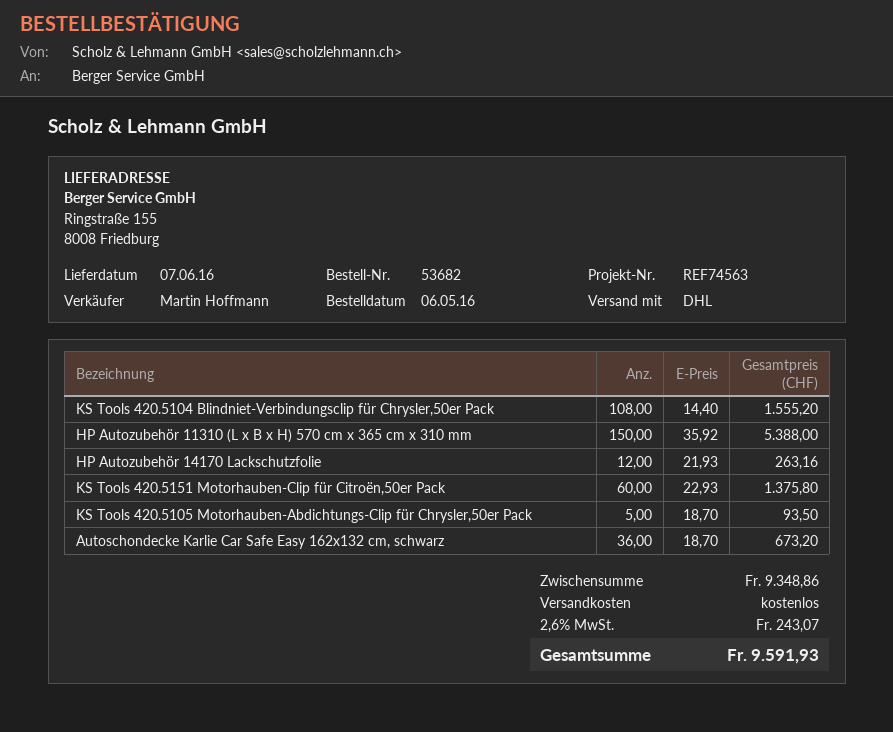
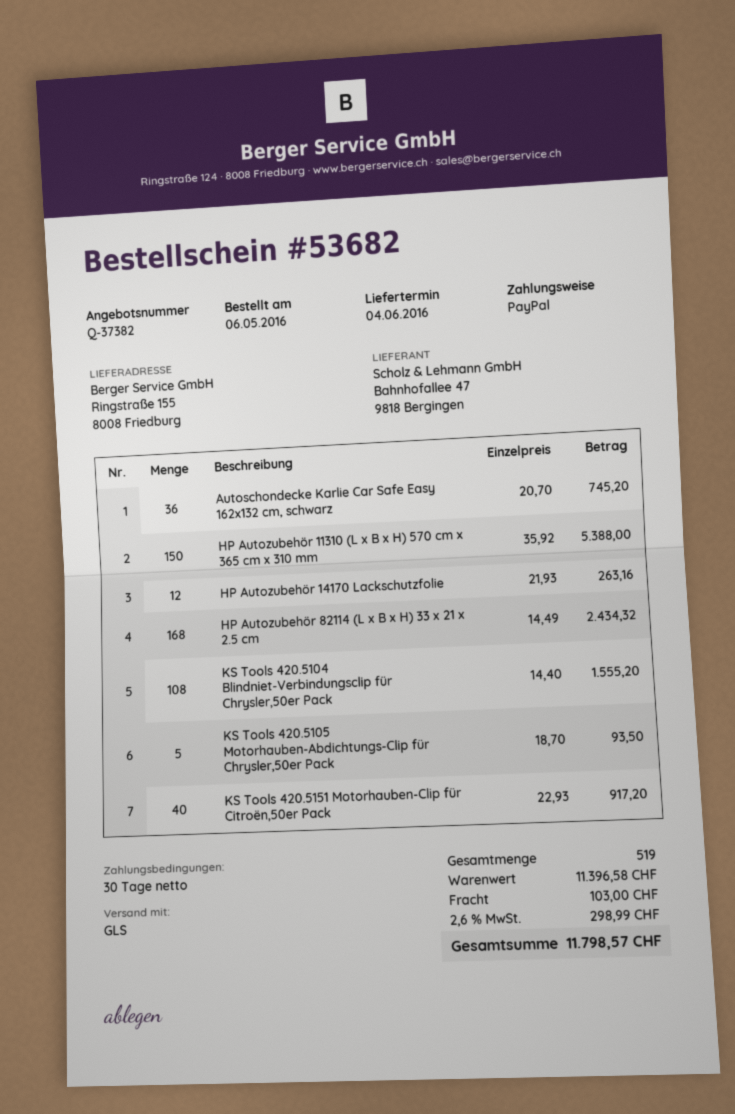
delivery date: 2016-06-07 -> 2016-06-04
shipping method: DHL -> GLS
KS Tools 420.5151 Motorhauben-Clip für Citroën,50er Pack: 60 x 22.93 = 1375.80 -> 40 x 22.93 = 917.20
Autoschondecke Karlie Car Safe Easy 162x132 cm, schwarz: 36 x 18.70 = 673.20 -> 36 x 20.70 = 745.20
HP Autozubehör 82114 (L x B x H) 33 x 21 x 2.5 cm: none -> 168 x 14.49 = 2434.32
subtotal: 9348.86 -> 11396.58
shipping: 0.00 -> 103.00
tax: 2.6% = 243.07 -> 2.6% = 298.99
total: 9591.93 -> 11798.57

